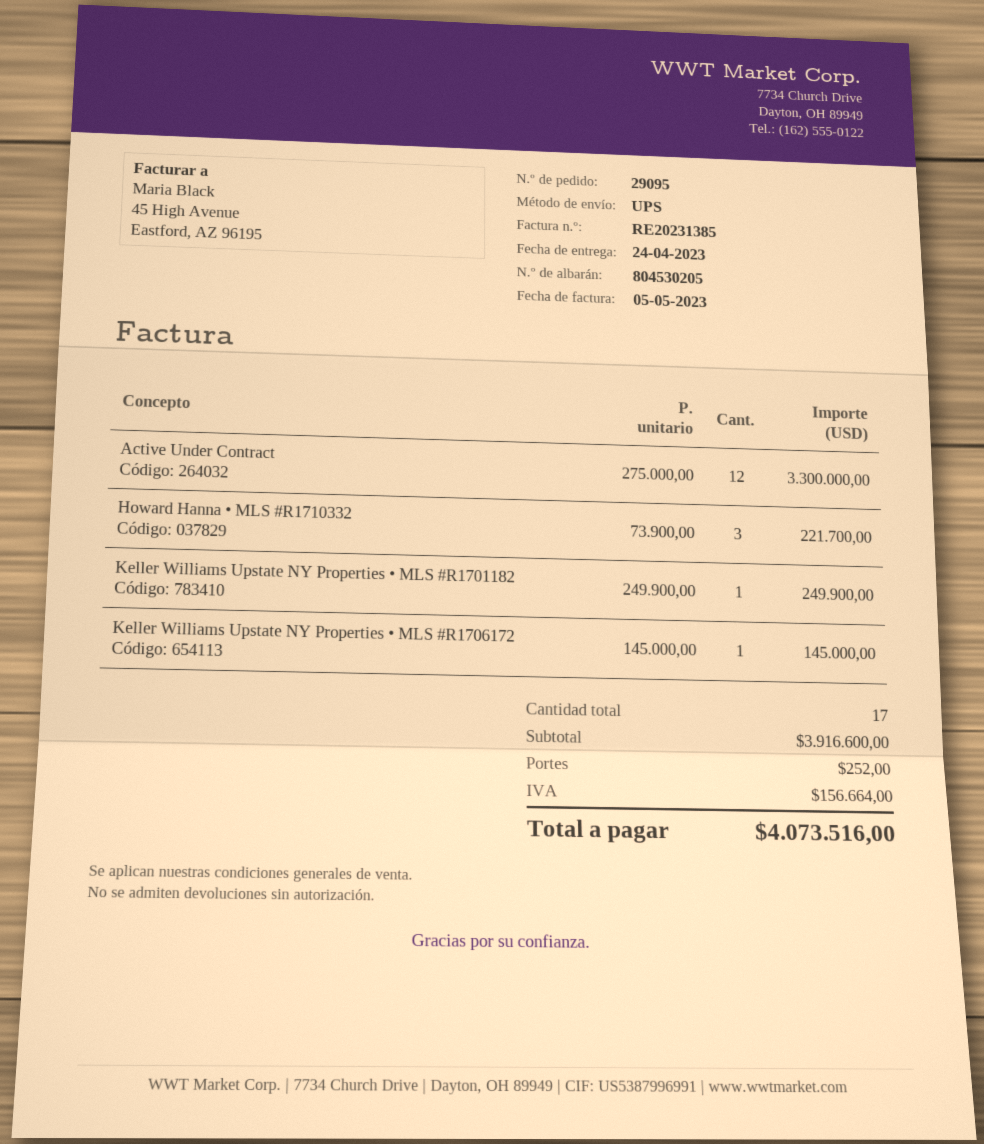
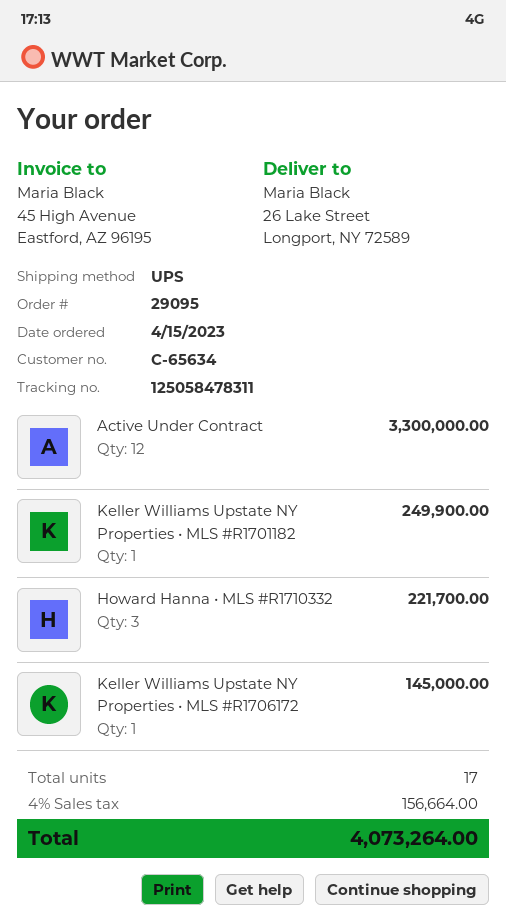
shipping: 252.00 -> none
total: 4073516.00 -> 4073264.00

